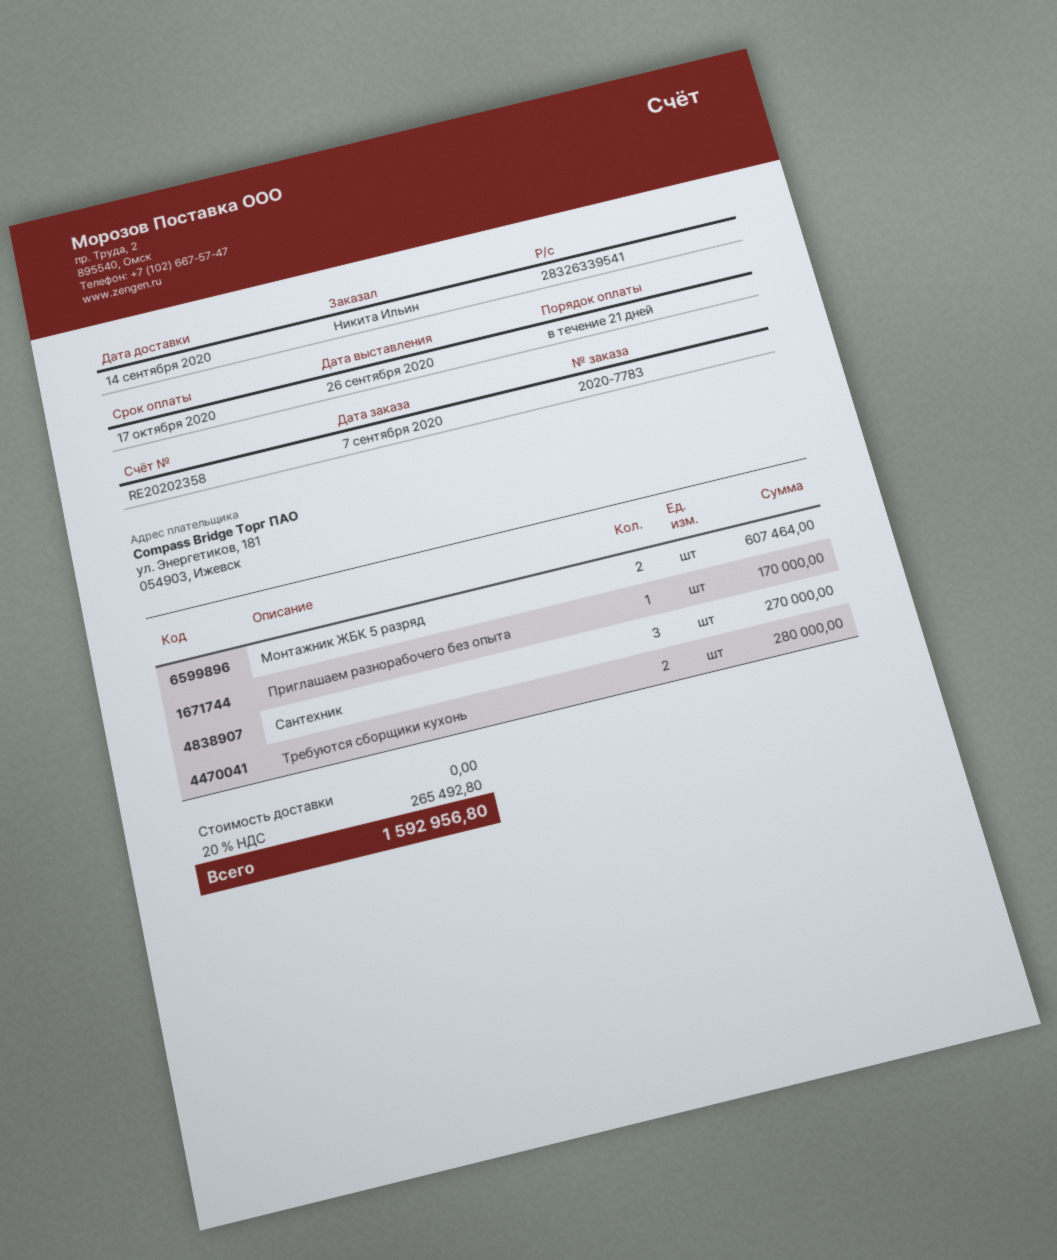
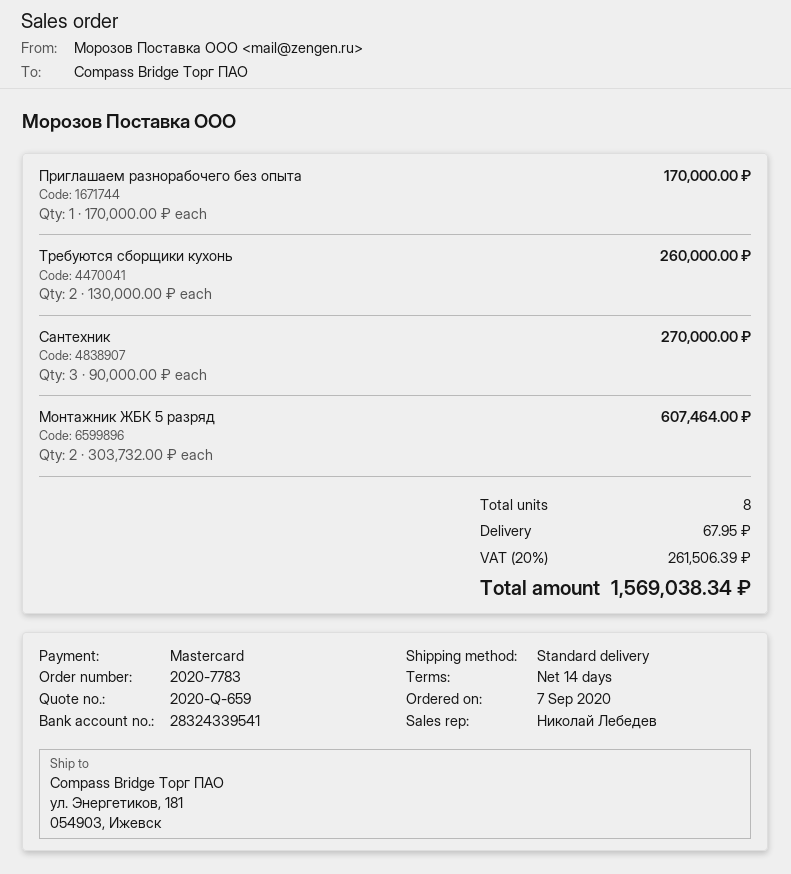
payment terms: 21 days -> 14 days
bank account: 28326339541 -> 28324339541
Требуются сборщики кухонь: 2 for 280000.00 -> 2 for 260000.00
shipping: 0.00 -> 67.95
tax: 20% = 265492.80 -> 20% = 261506.39
total: 1592956.80 -> 1569038.34

